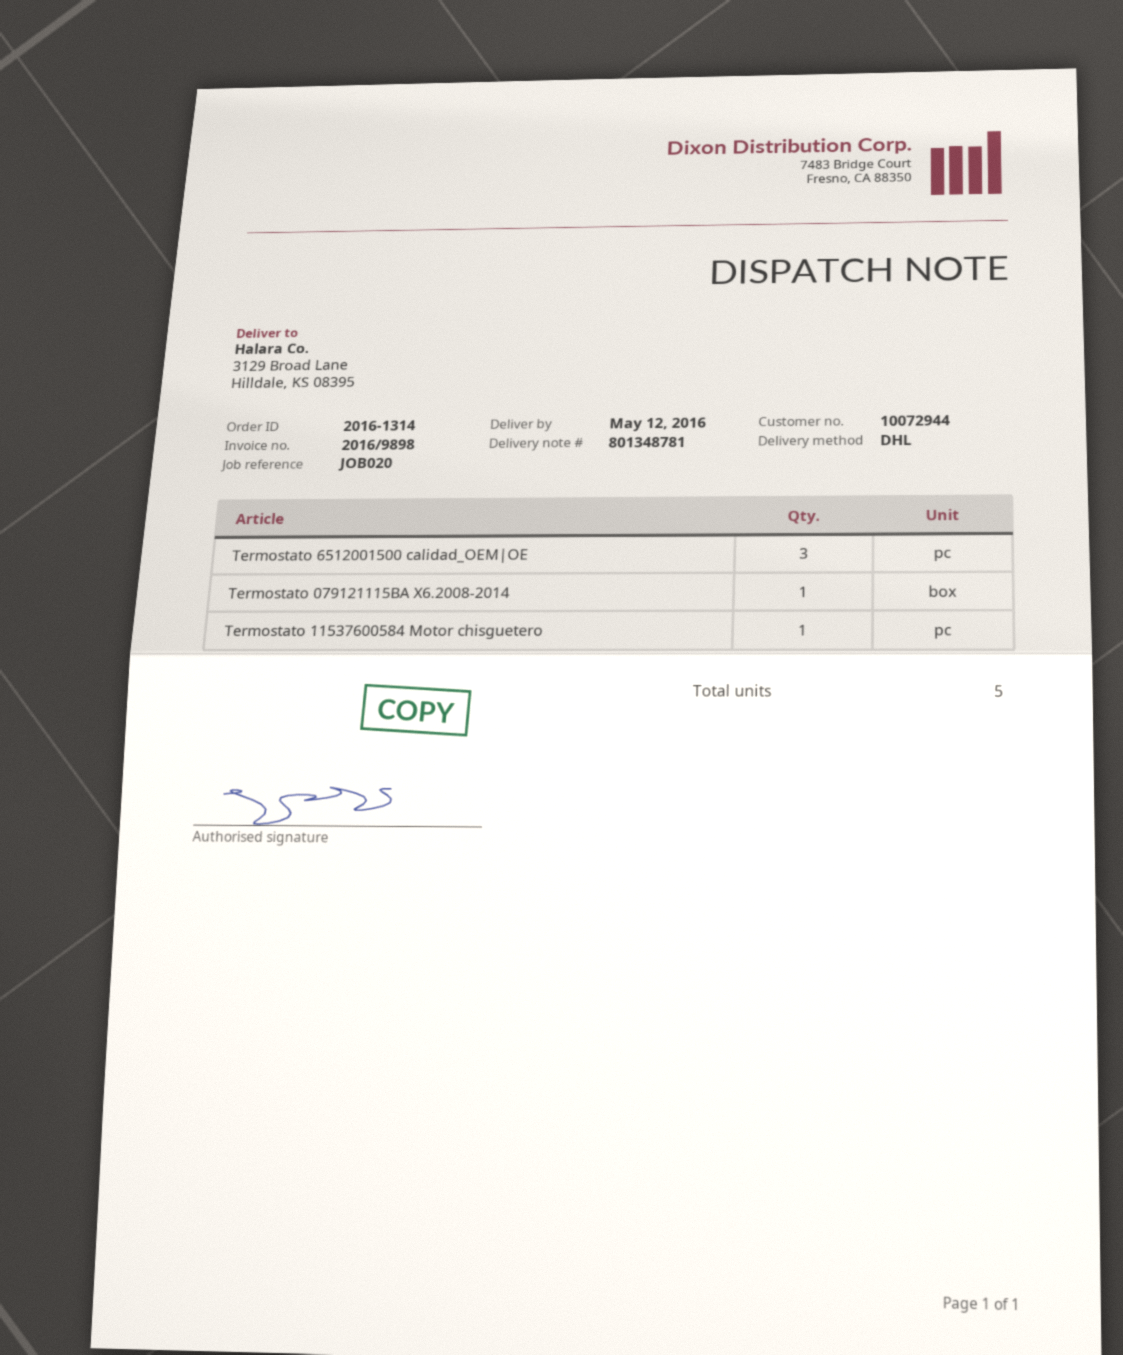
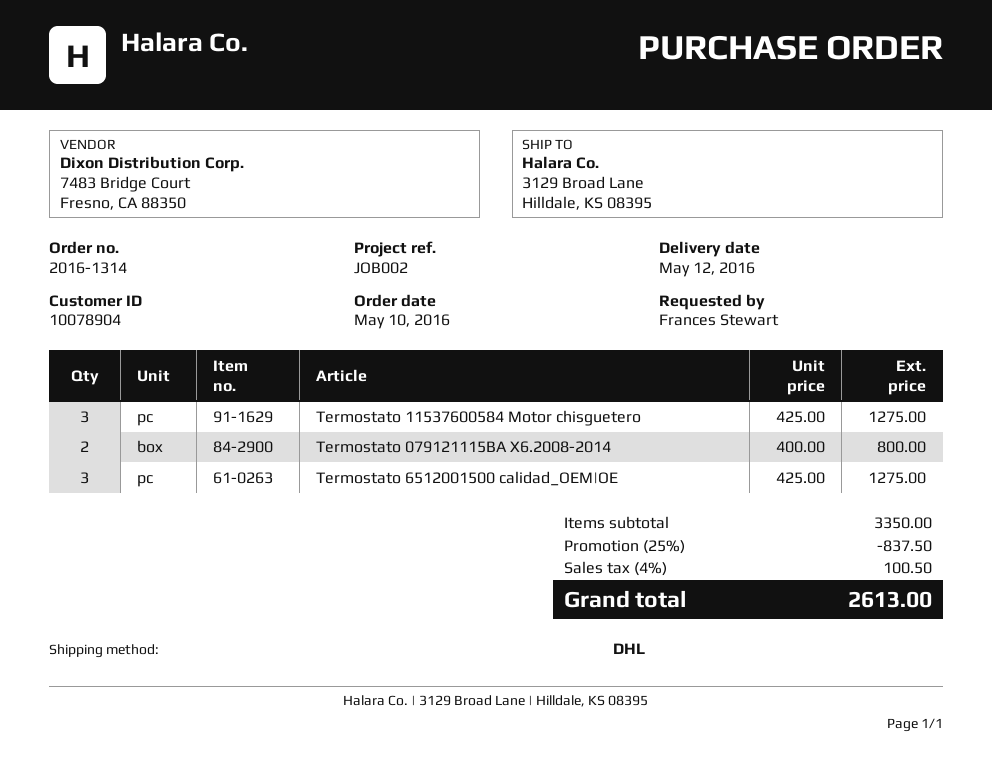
customer number: 10072944 -> 10078904
reference: JOB020 -> JOB002
Termostato 079121115BA X6.2008-2014: 1 -> 2
Termostato 11537600584 Motor chisguetero: 1 -> 3

